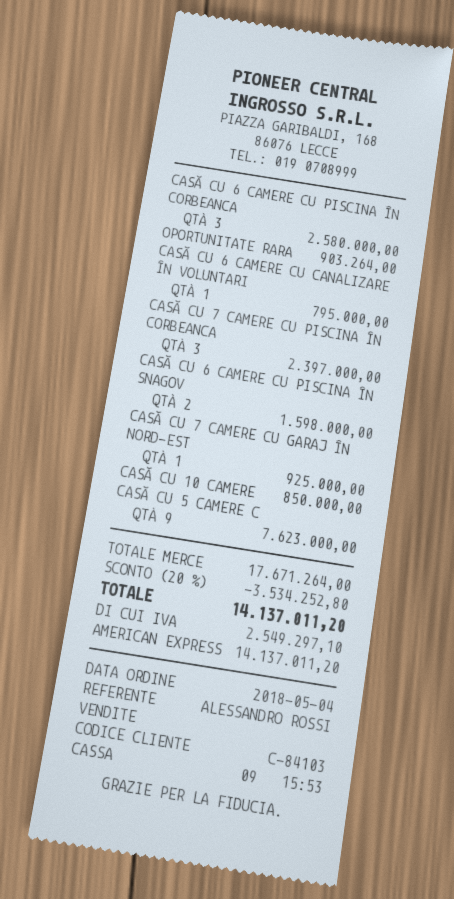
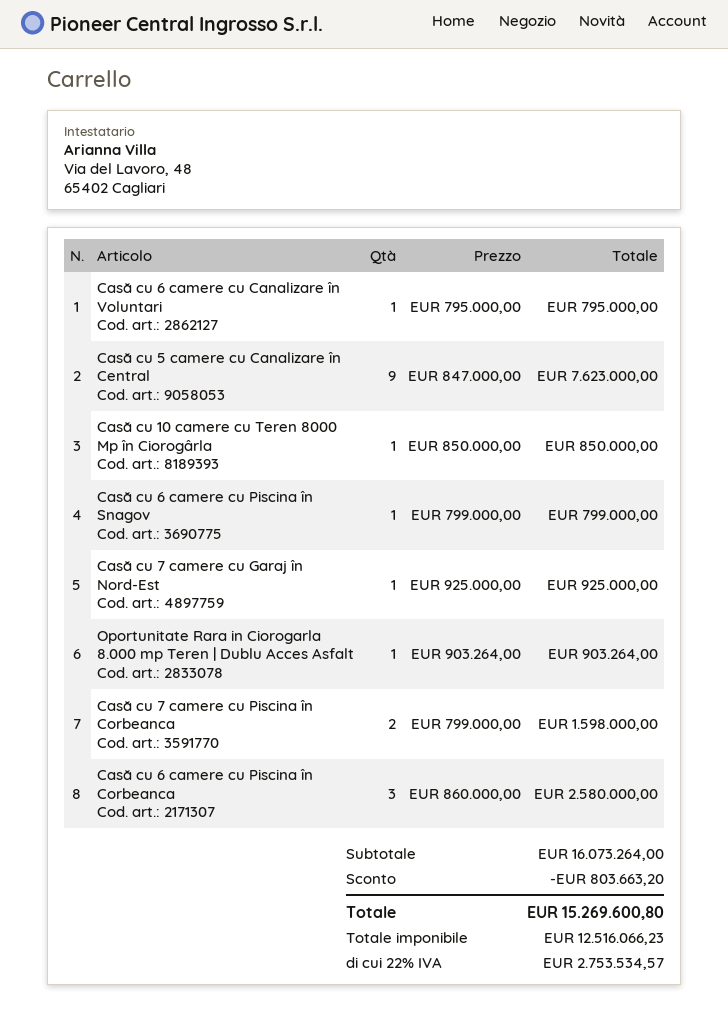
CASĂ CU 7 CAMERE CU PISCINA ÎN CORBEANCA: 3 for 2397000.00 -> 2 for 1598000.00
CASĂ CU 6 CAMERE CU PISCINA ÎN SNAGOV: 2 for 1598000.00 -> 1 for 799000.00
subtotal: 17671264.00 -> 16073264.00
discount: 3534252.80 -> 803663.20
tax: 2549297.10 -> 2753534.57
total: 14137011.20 -> 15269600.80

